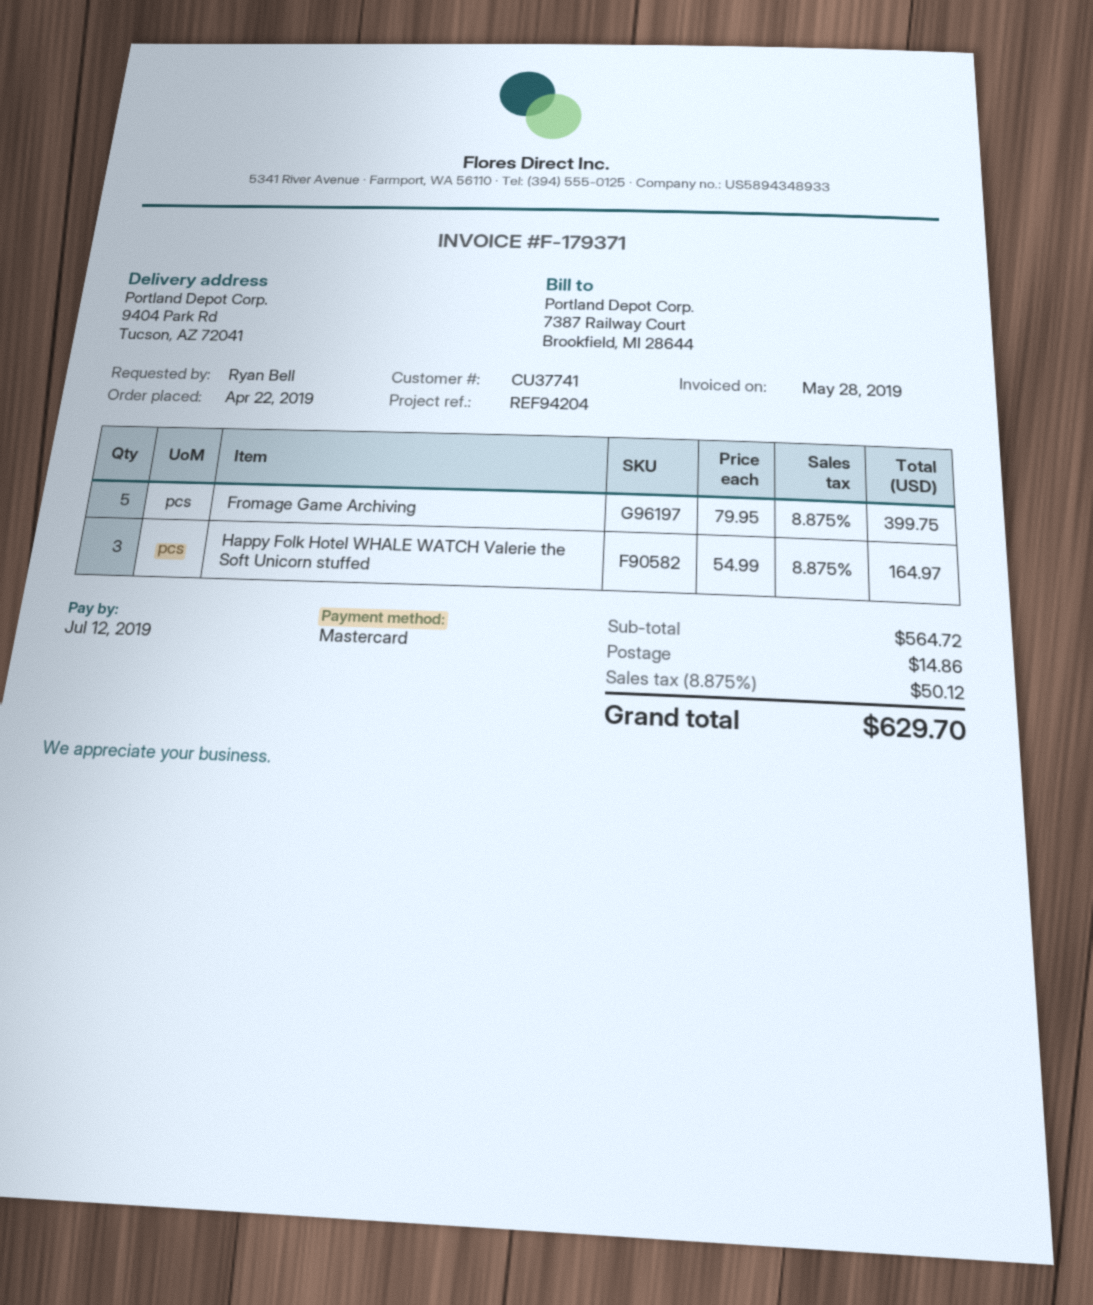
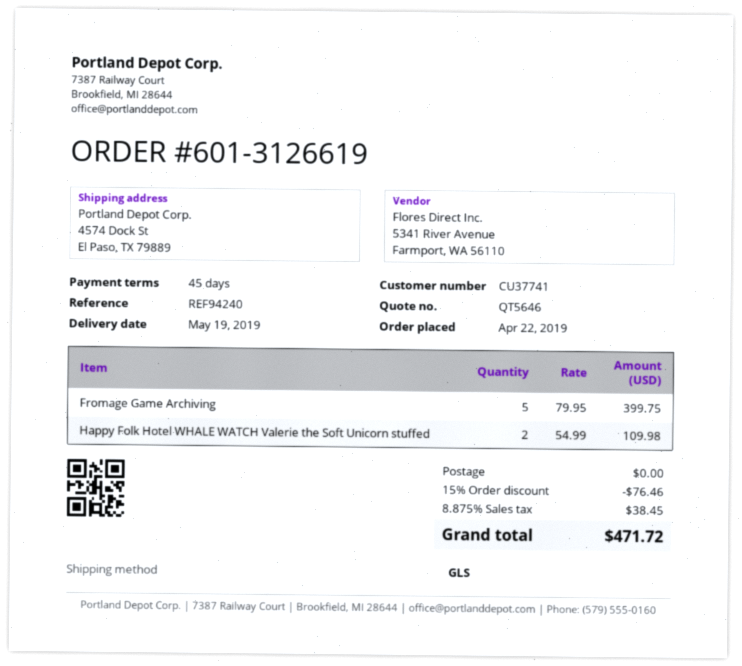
reference: REF94204 -> REF94240
ship to: 9404 Park Rd, Tucson, AZ 72041 -> 4574 Dock St, El Paso, TX 79889
Happy Folk Hotel WHALE WATCH Valerie the Soft Unicorn stuffed: 3 x 54.99 = 164.97 -> 2 x 54.99 = 109.98
discount: none -> 15% = 76.46
shipping: 14.86 -> 0.00
tax: 8.875% = 50.12 -> 8.875% = 38.45
total: 629.70 -> 471.72

